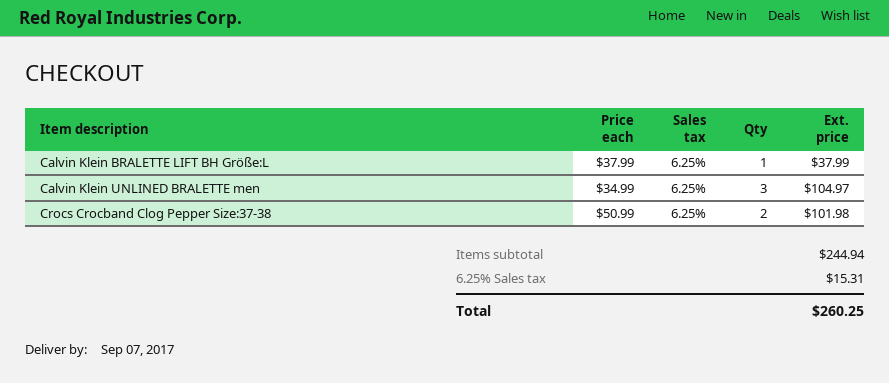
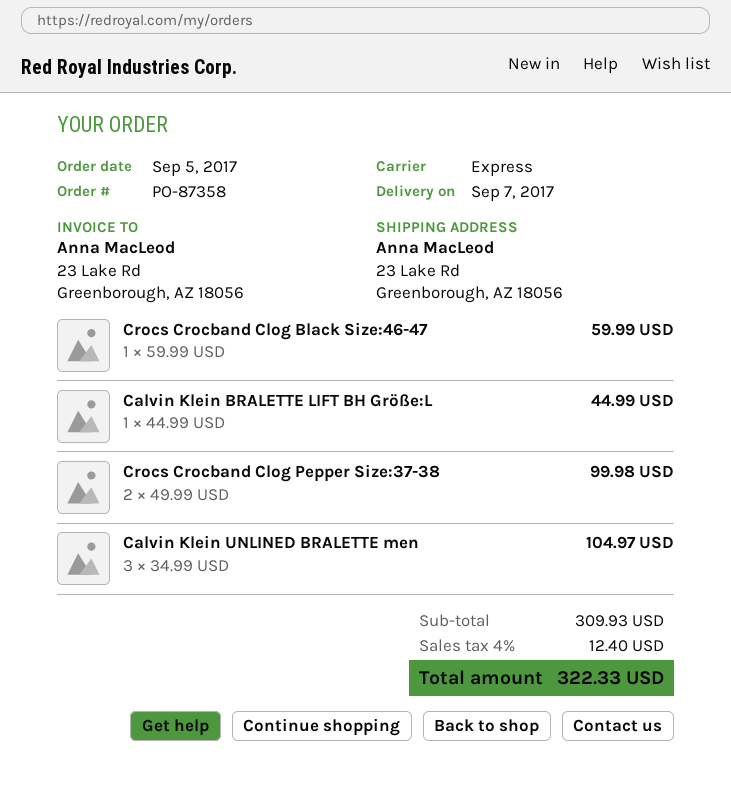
Calvin Klein BRALETTE LIFT BH Größe:L: 1 x 37.99 = 37.99 -> 1 x 44.99 = 44.99
Crocs Crocband Clog Pepper Size:37-38: 2 x 50.99 = 101.98 -> 2 x 49.99 = 99.98
Crocs Crocband Clog Black Size:46-47: none -> 1 x 59.99 = 59.99
subtotal: 244.94 -> 309.93
tax: 6.25% = 15.31 -> 4% = 12.40
total: 260.25 -> 322.33

